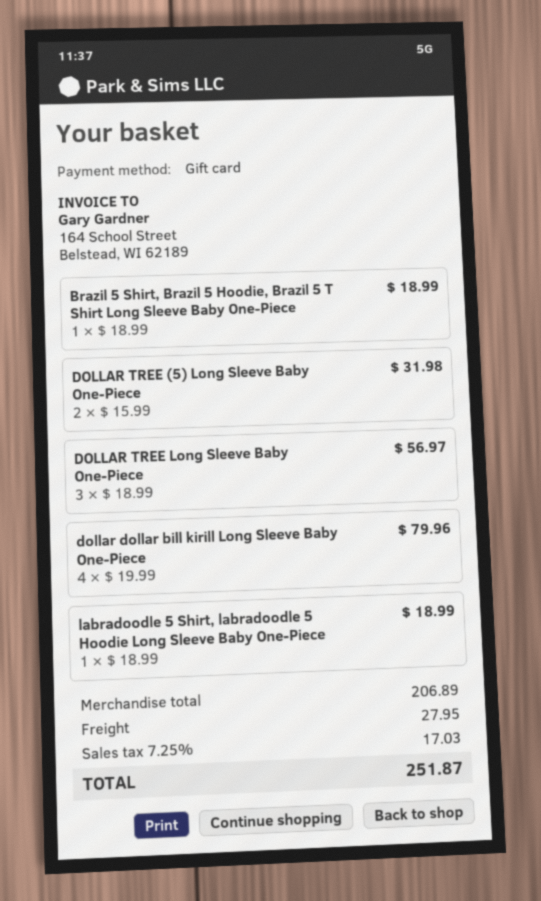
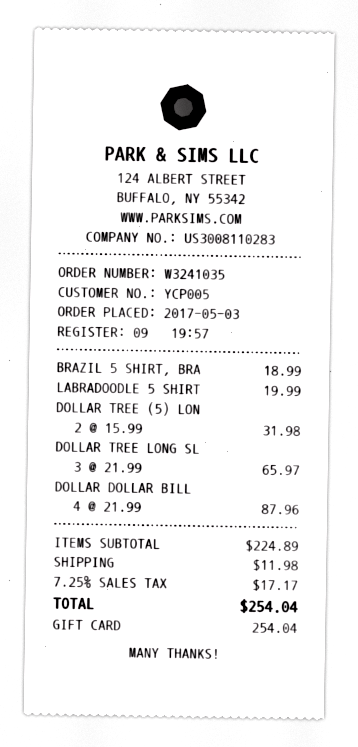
DOLLAR TREE Long Sleeve Baby One-Piece: 3 x 18.99 = 56.97 -> 3 x 21.99 = 65.97
dollar dollar bill kirill Long Sleeve Baby One-Piece: 4 x 19.99 = 79.96 -> 4 x 21.99 = 87.96
labradoodle 5 Shirt, labradoodle 5 Hoodie Long Sleeve Baby One-Piece: 1 x 18.99 = 18.99 -> 1 x 19.99 = 19.99
subtotal: 206.89 -> 224.89
shipping: 27.95 -> 11.98
tax: 7.25% = 17.03 -> 7.25% = 17.17
total: 251.87 -> 254.04

